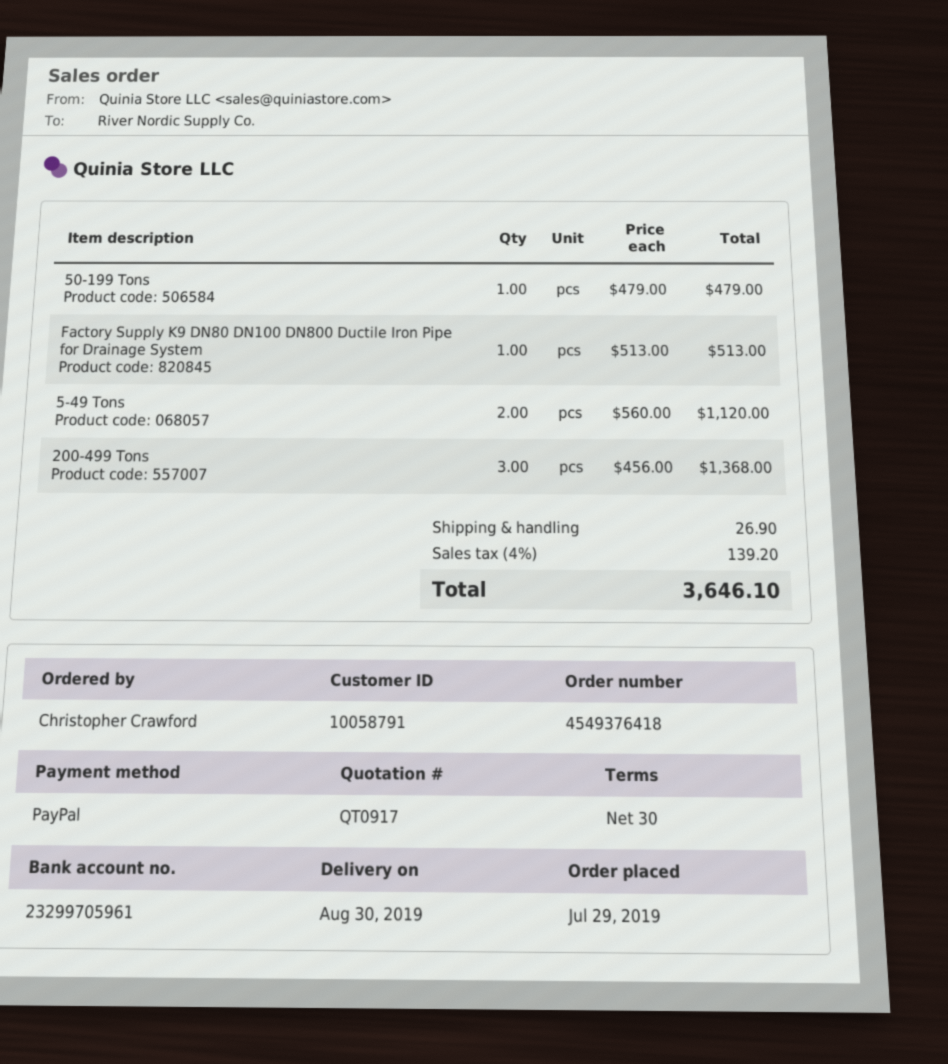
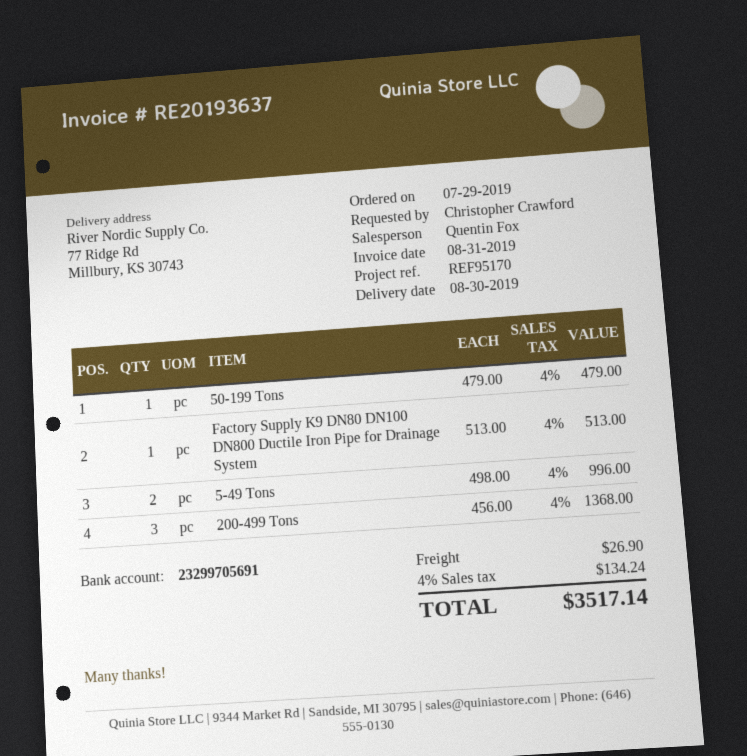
bank account: 23299705961 -> 23299705691
5-49 Tons: 2 x 560.00 = 1120.00 -> 2 x 498.00 = 996.00
tax: 4% = 139.20 -> 4% = 134.24
total: 3646.10 -> 3517.14

